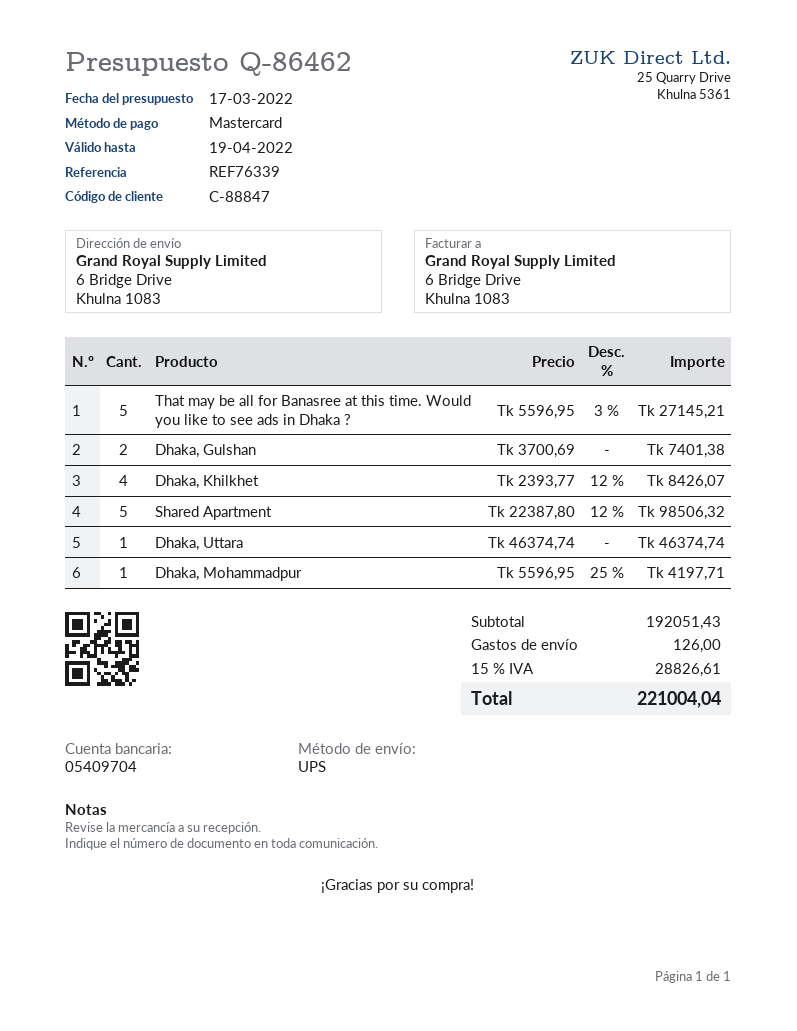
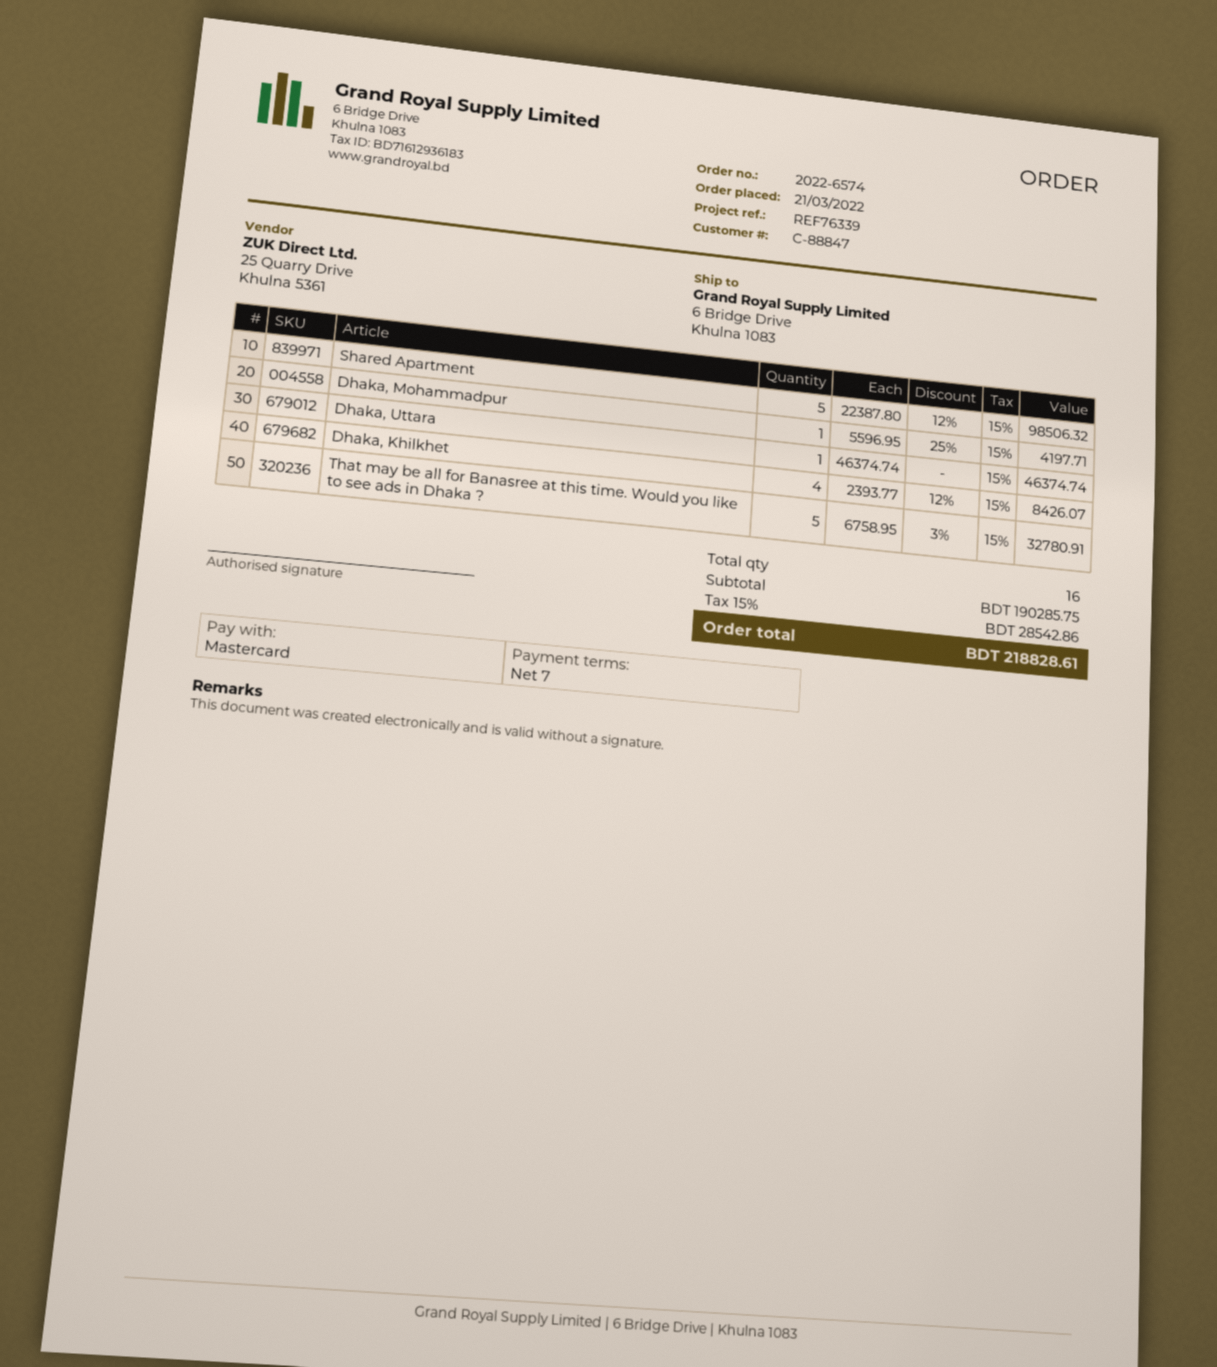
That may be all for Banasree at this time. Would you like to see ads in Dhaka ?: 5 x 5596.95 - 3% = 27145.21 -> 5 x 6758.95 - 3% = 32780.91
Dhaka, Gulshan: 2 x 3700.69 = 7401.38 -> none
subtotal: 192051.43 -> 190285.75
shipping: 126.00 -> none
tax: 15% = 28826.61 -> 15% = 28542.86
total: 221004.04 -> 218828.61

